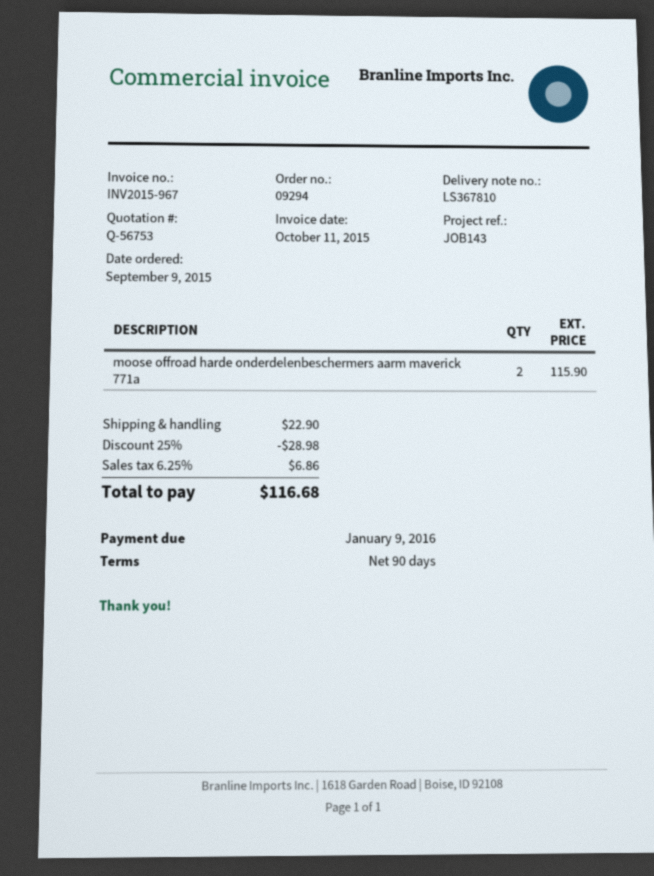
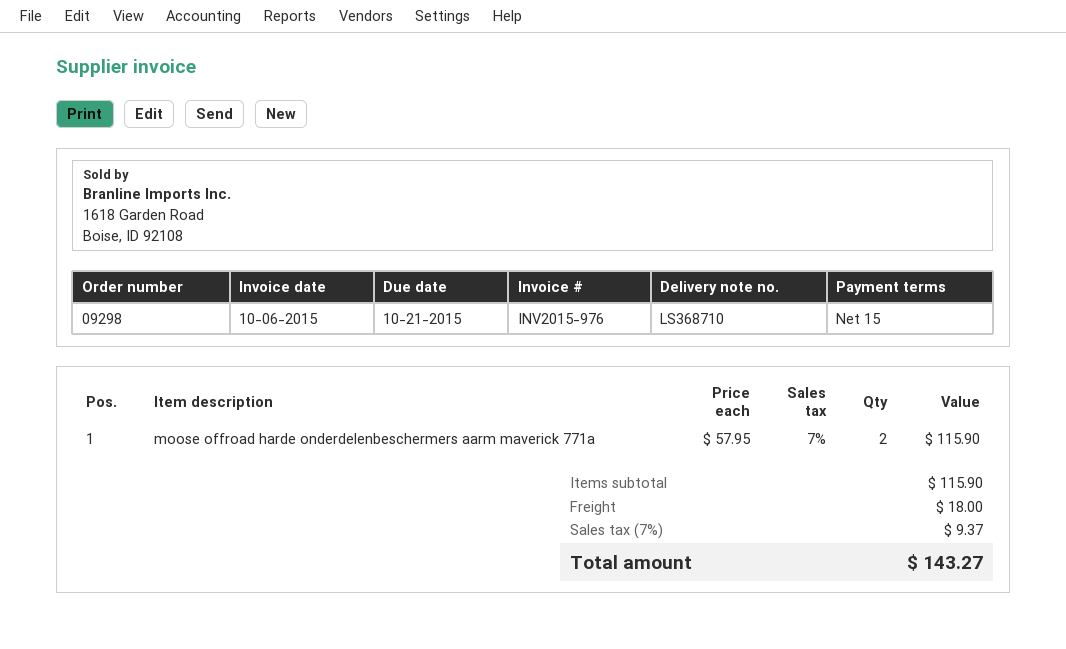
order number: 09294 -> 09298
delivery note number: LS367810 -> LS368710
invoice number: INV2015-967 -> INV2015-976
invoice date: 2015-10-11 -> 2015-10-06
payment terms: 90 days -> 15 days
due date: 2016-01-09 -> 2015-10-21
discount: 25% = 28.98 -> none
shipping: 22.90 -> 18.00
tax: 6.25% = 6.86 -> 7% = 9.37
total: 116.68 -> 143.27

